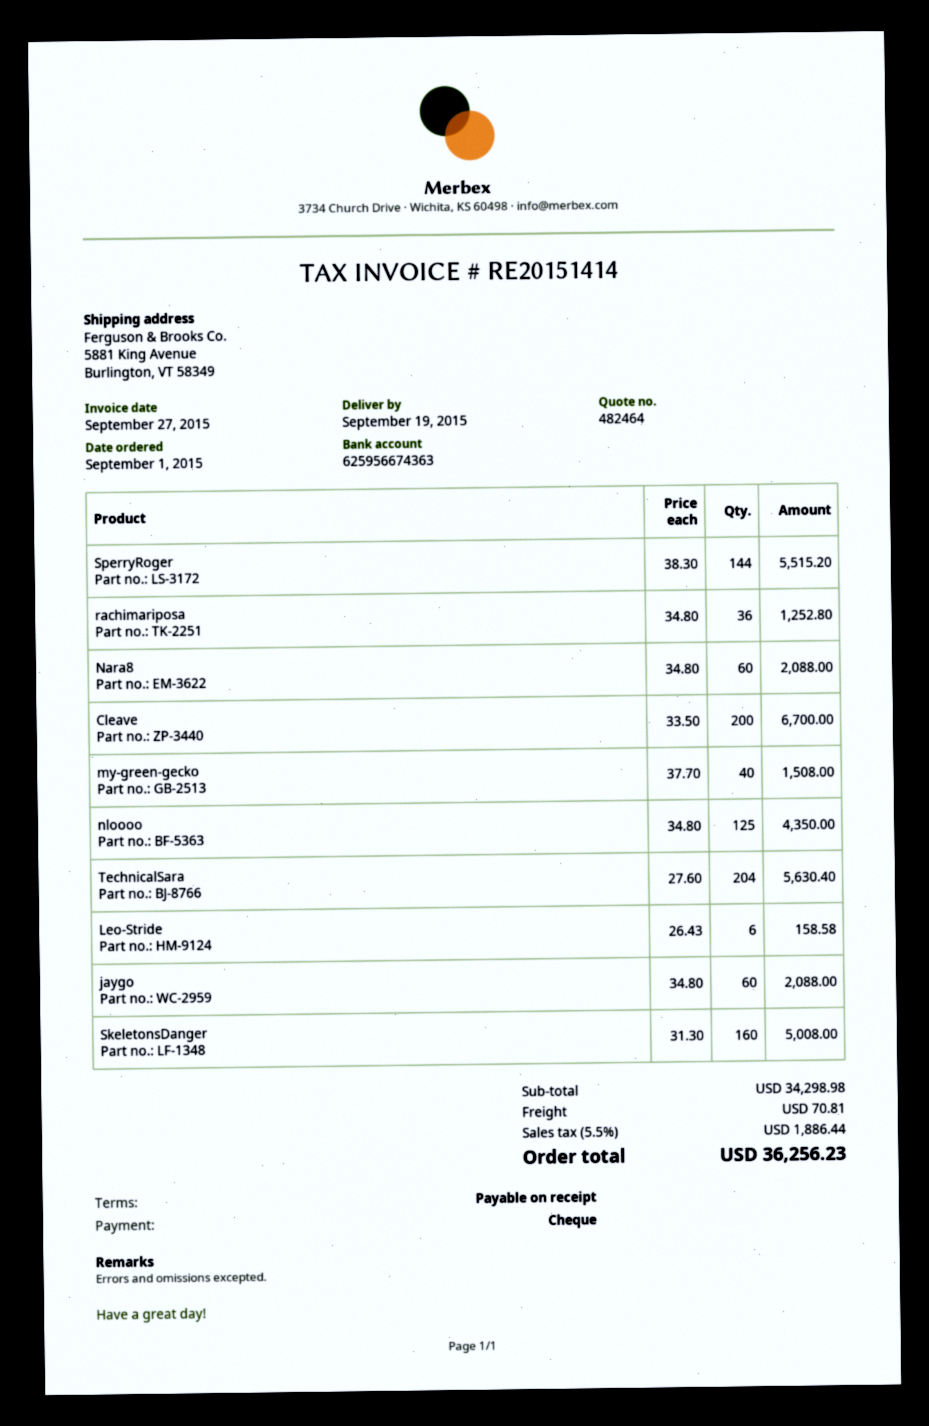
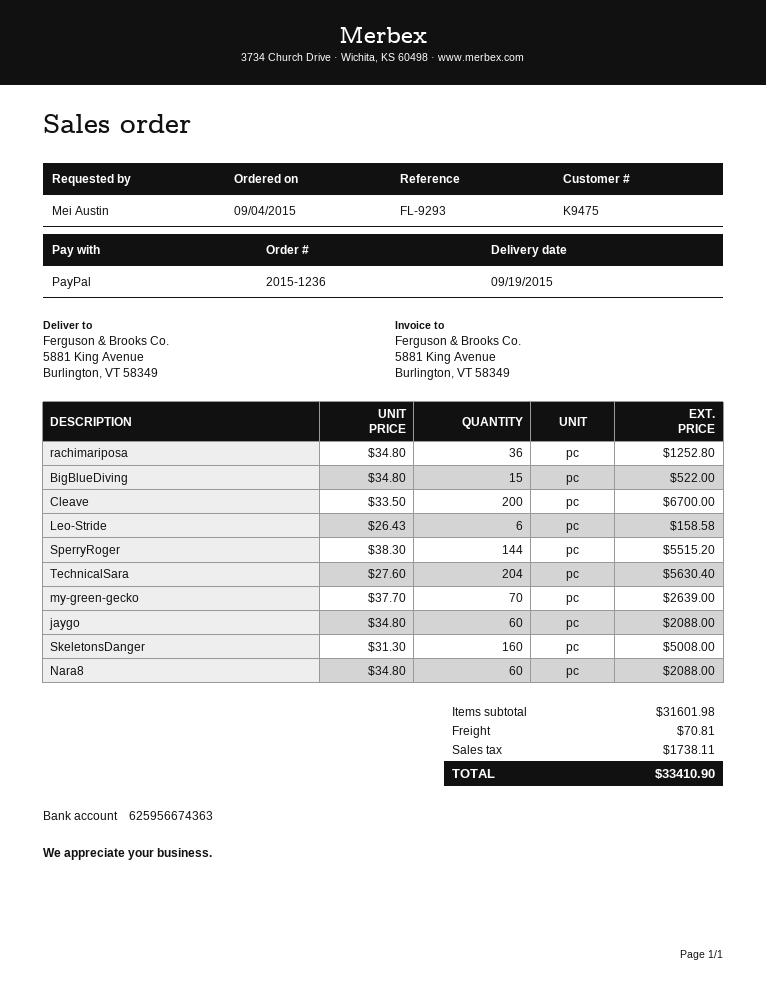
order date: 2015-09-01 -> 2015-09-04
payment method: cheque -> PayPal
my-green-gecko: 40 x 37.70 = 1508.00 -> 70 x 37.70 = 2639.00
nloooo: 125 x 34.80 = 4350.00 -> none
BigBlueDiving: none -> 15 x 34.80 = 522.00
subtotal: 34298.98 -> 31601.98
tax: 1886.44 -> 1738.11
total: 36256.23 -> 33410.90

